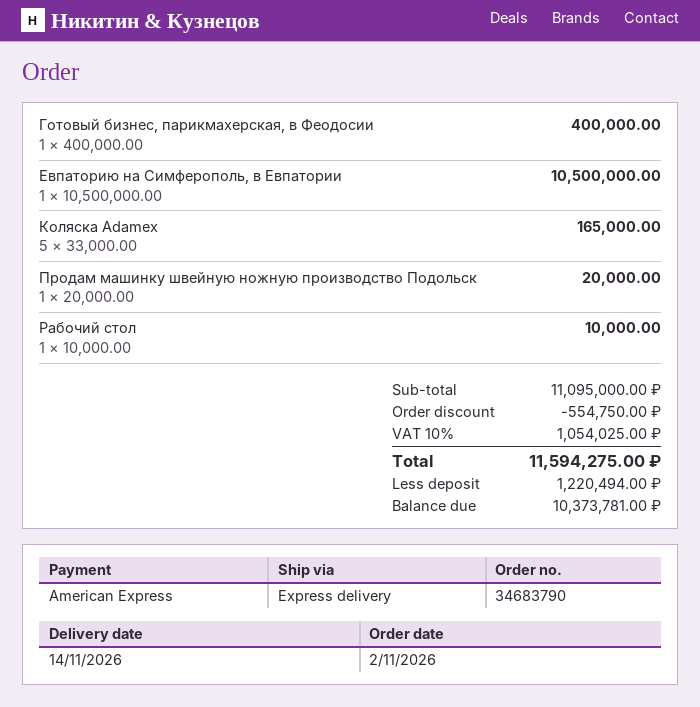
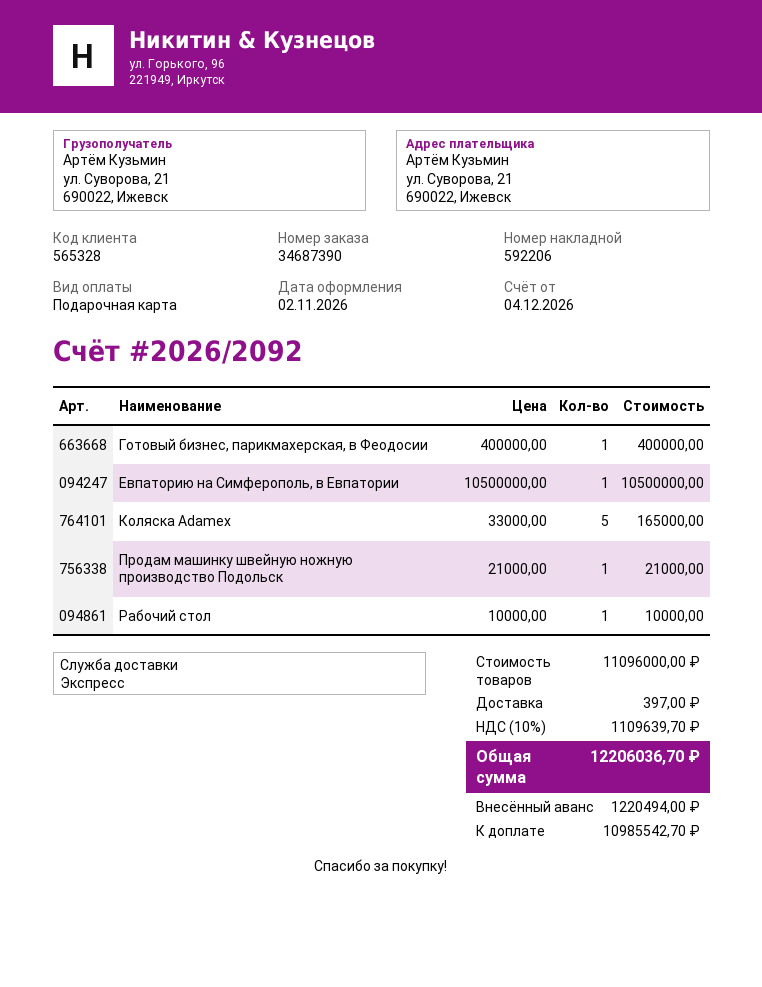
order number: 34683790 -> 34687390
payment method: American Express -> gift card
Продам машинку швейную ножную производство Подольск: 1 x 20000.00 = 20000.00 -> 1 x 21000.00 = 21000.00
subtotal: 11095000.00 -> 11096000.00
discount: 554750.00 -> none
shipping: none -> 397.00
tax: 10% = 1054025.00 -> 10% = 1109639.70
total: 11594275.00 -> 12206036.70
balance: 10373781.00 -> 10985542.70

